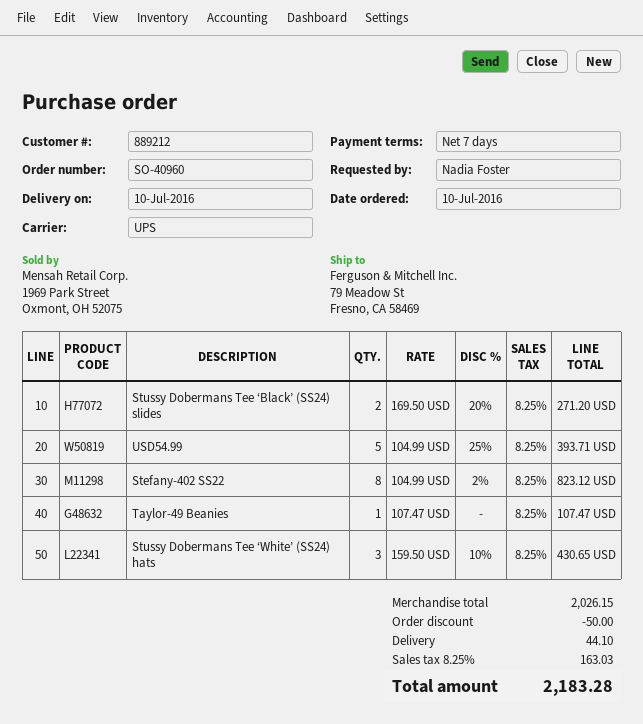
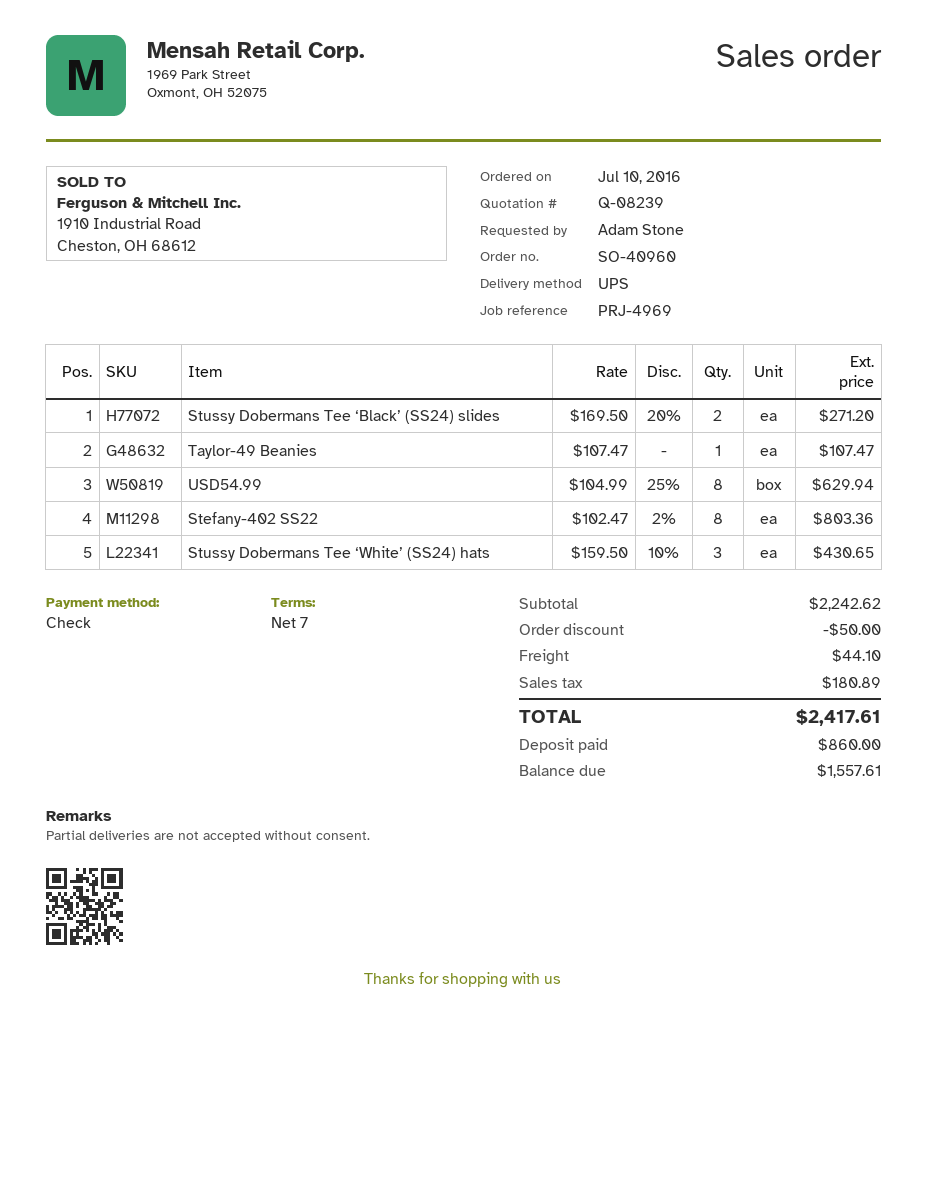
ordered by: Nadia Foster -> Adam Stone
USD54.99: 5 x 104.99 - 25% = 393.71 -> 8 x 104.99 - 25% = 629.94
Stefany-402 SS22: 8 x 104.99 - 2% = 823.12 -> 8 x 102.47 - 2% = 803.36
subtotal: 2026.15 -> 2242.62
tax: 163.03 -> 180.89
total: 2183.28 -> 2417.61

